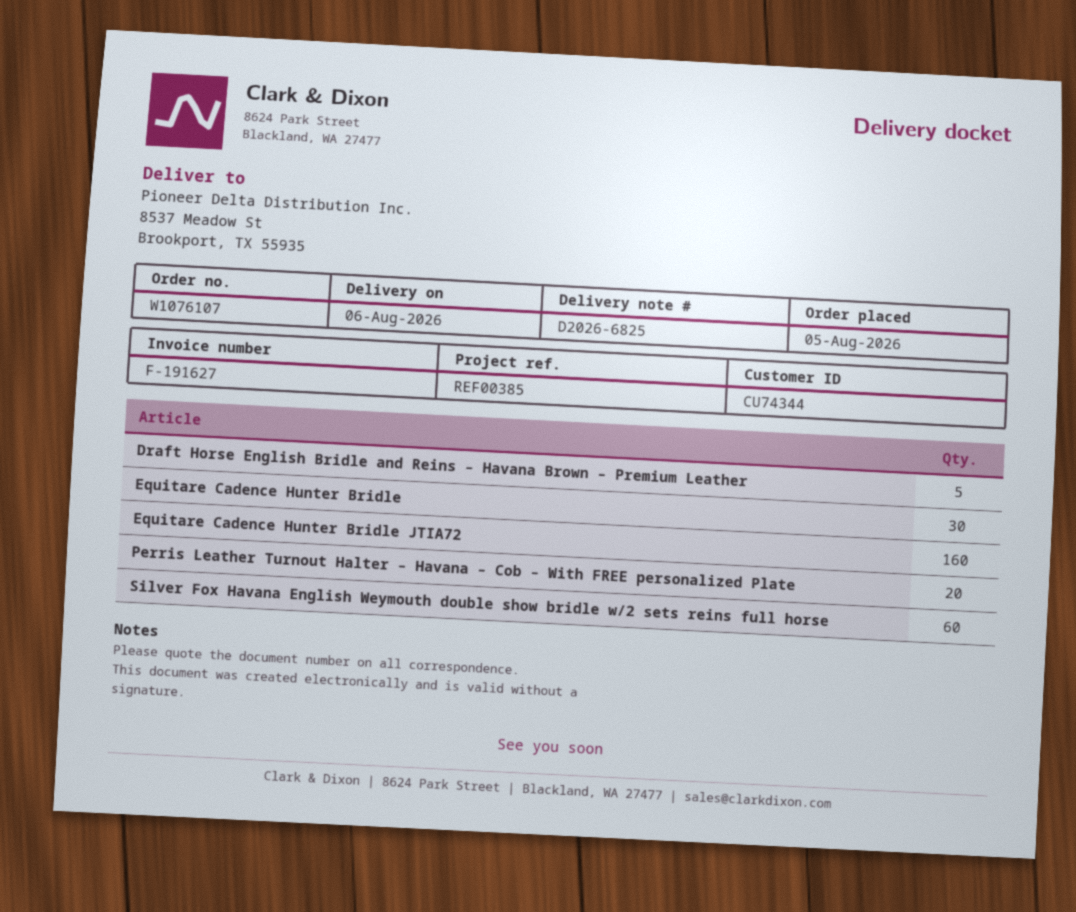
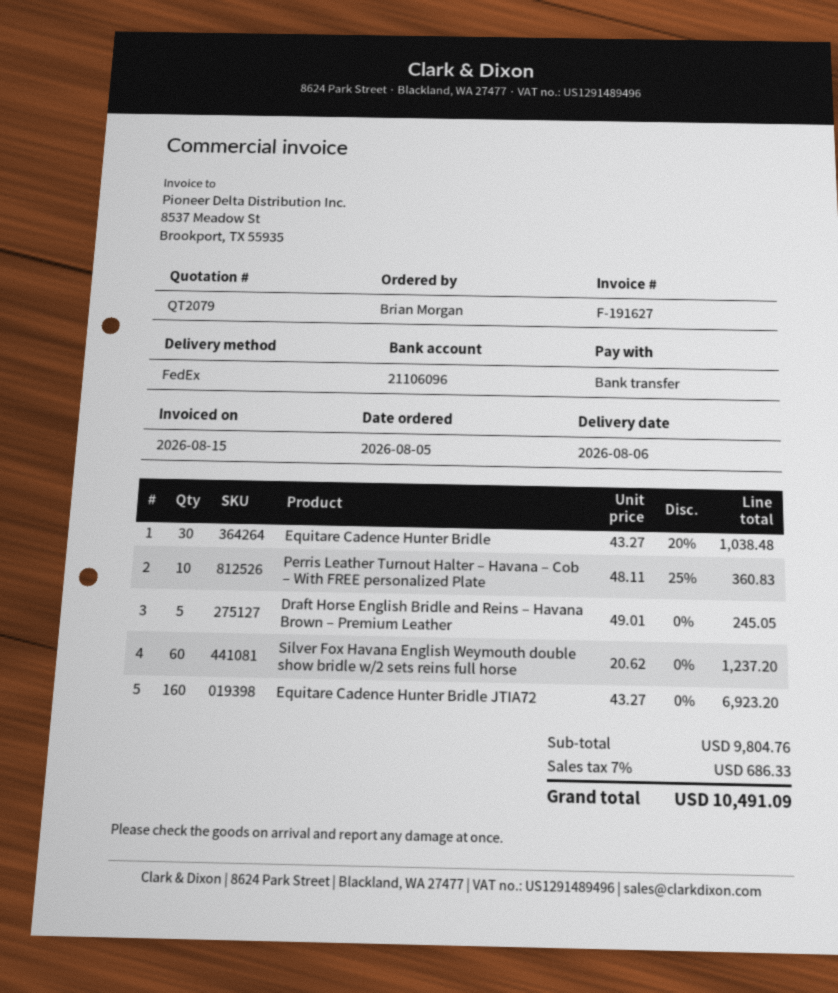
Perris Leather Turnout Halter – Havana – Cob – With FREE personalized Plate: 20 -> 10

